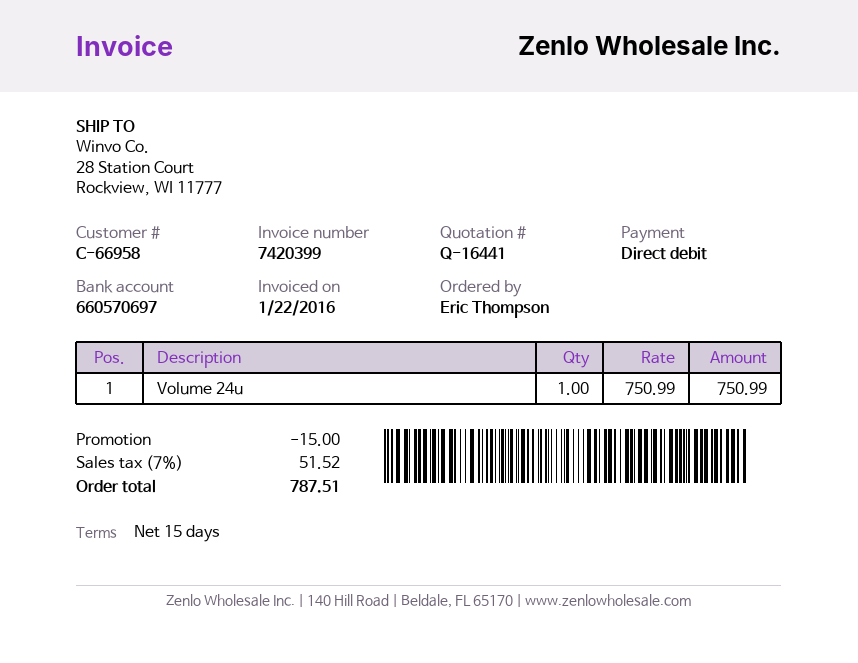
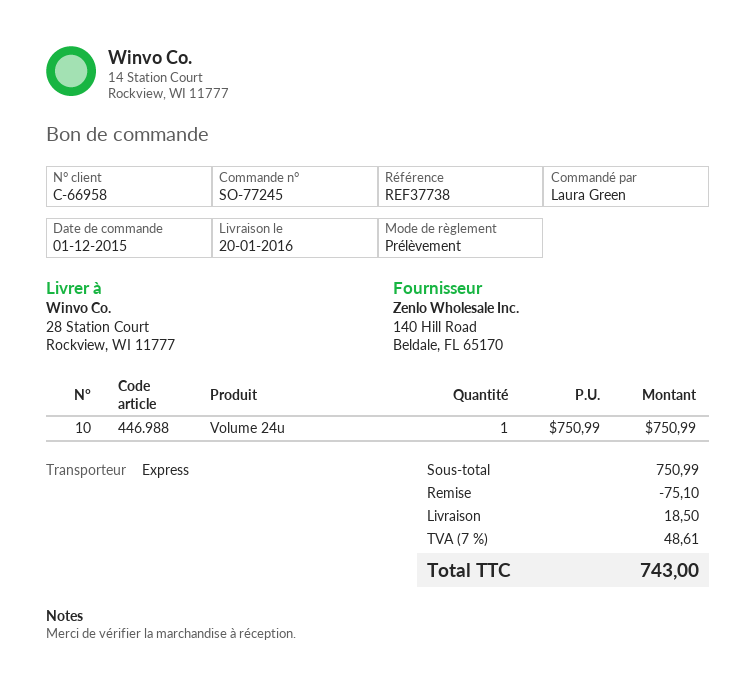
ordered by: Eric Thompson -> Laura Green
discount: 15.00 -> 75.10
shipping: none -> 18.50
tax: 7% = 51.52 -> 7% = 48.61
total: 787.51 -> 743.00

